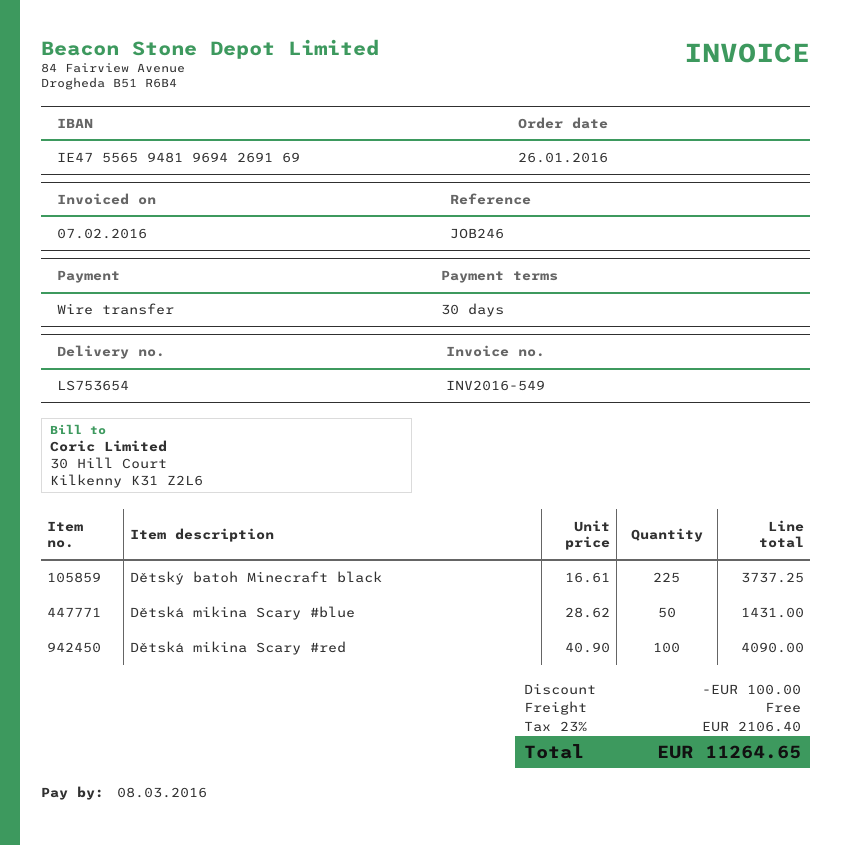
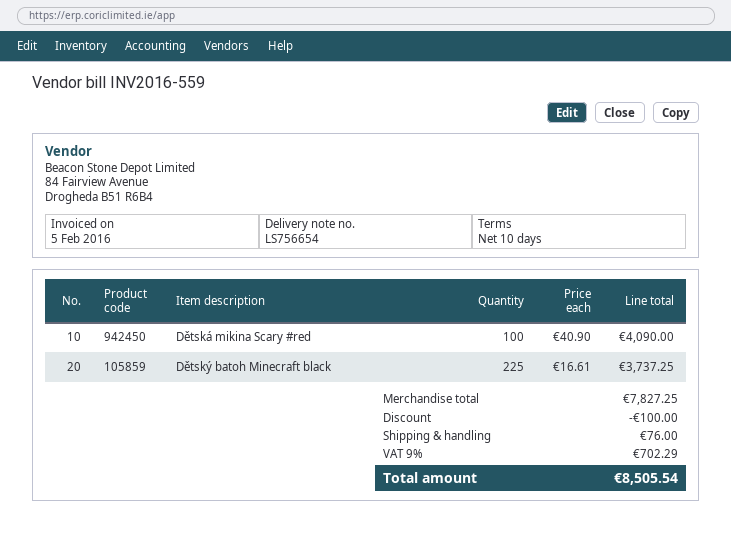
delivery note number: LS753654 -> LS756654
invoice number: INV2016-549 -> INV2016-559
invoice date: 2016-02-07 -> 2016-02-05
payment terms: 30 days -> 10 days
Dětská mikina Scary #blue: 50 x 28.62 = 1431.00 -> none
shipping: 0.00 -> 76.00
tax: 23% = 2106.40 -> 9% = 702.29
total: 11264.65 -> 8505.54

